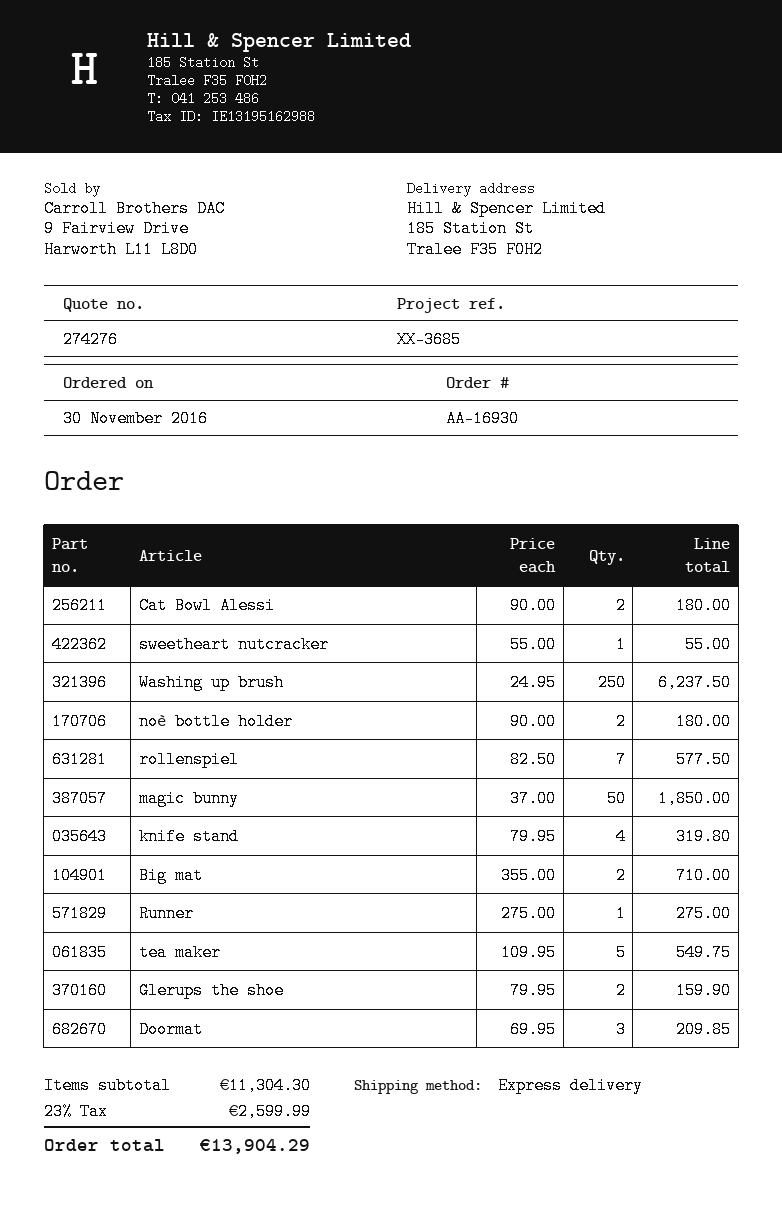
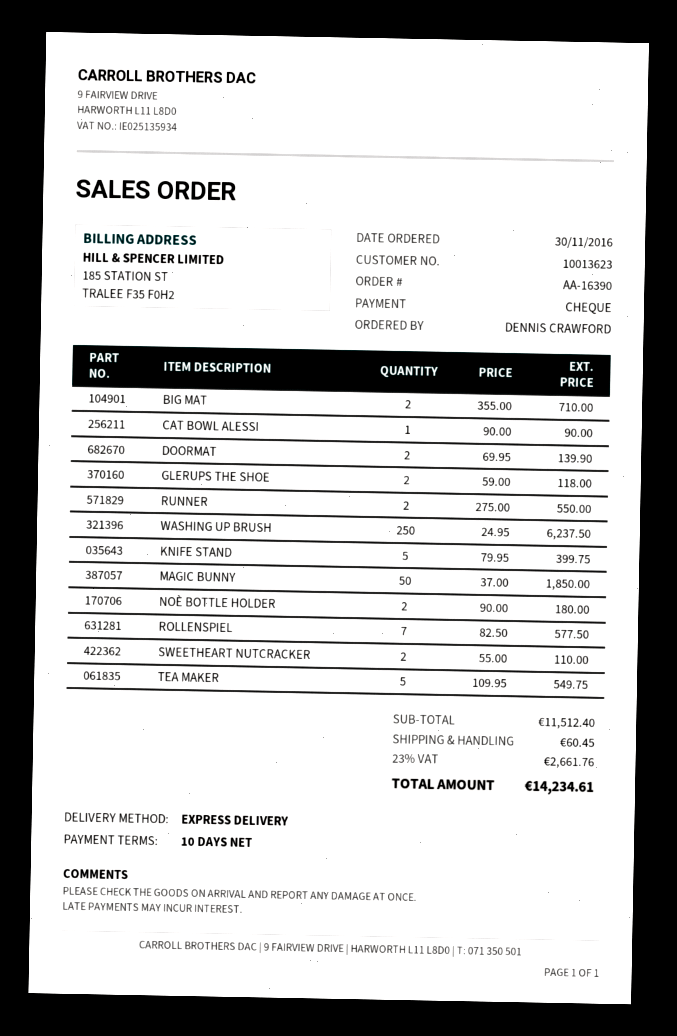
order number: AA-16930 -> AA-16390
Cat Bowl Alessi: 2 x 90.00 = 180.00 -> 1 x 90.00 = 90.00
sweetheart nutcracker: 1 x 55.00 = 55.00 -> 2 x 55.00 = 110.00
knife stand: 4 x 79.95 = 319.80 -> 5 x 79.95 = 399.75
Runner: 1 x 275.00 = 275.00 -> 2 x 275.00 = 550.00
Glerups the shoe: 2 x 79.95 = 159.90 -> 2 x 59.00 = 118.00
Doormat: 3 x 69.95 = 209.85 -> 2 x 69.95 = 139.90
subtotal: 11304.30 -> 11512.40
shipping: none -> 60.45
tax: 23% = 2599.99 -> 23% = 2661.76
total: 13904.29 -> 14234.61

